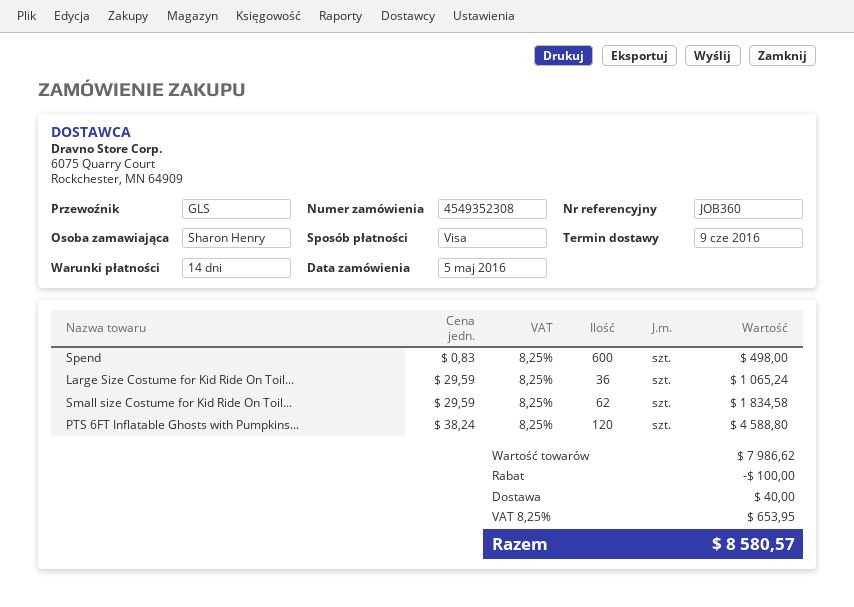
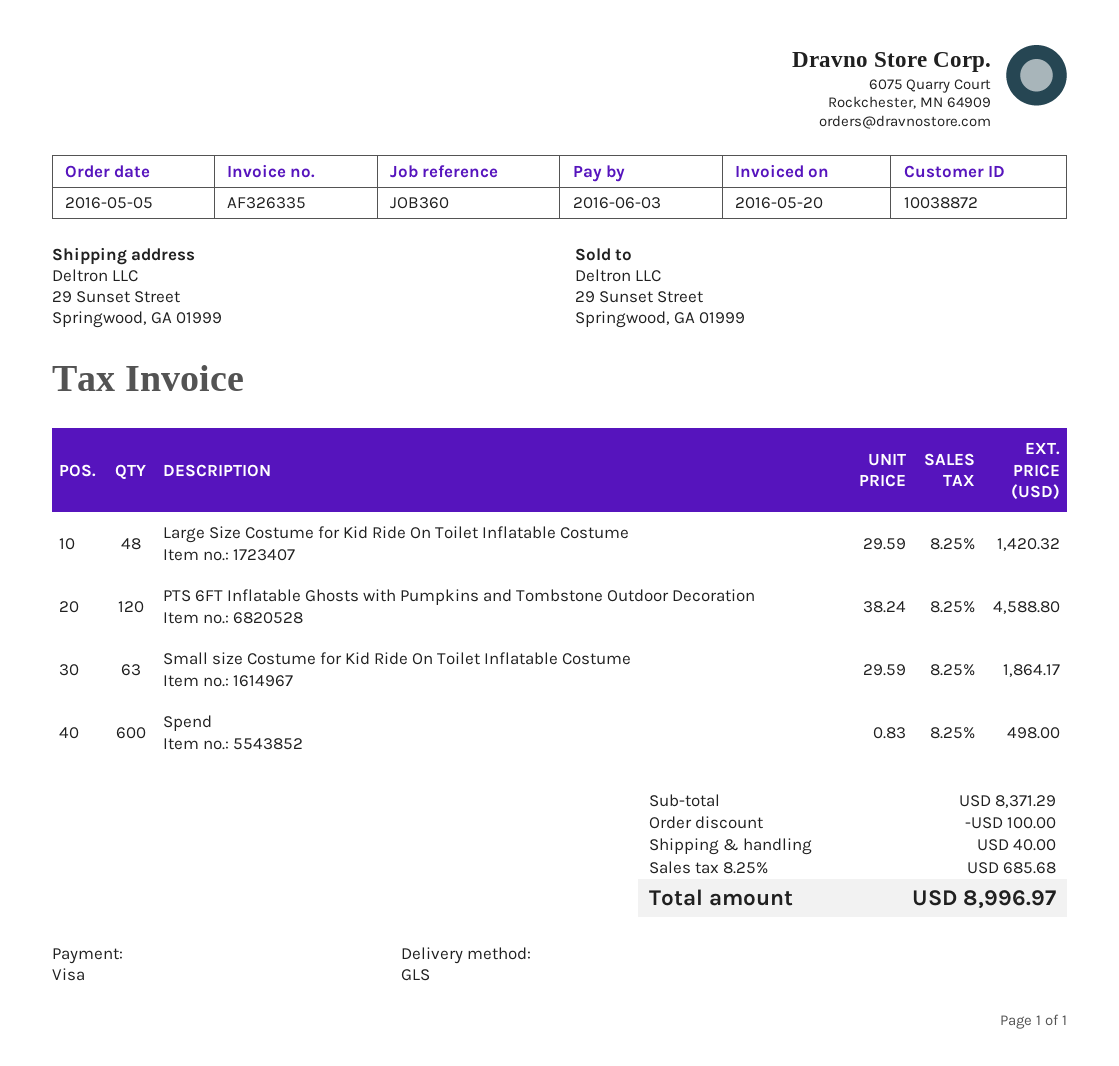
Large Size Costume for Kid Ride On Toil...: 36 x 29.59 = 1065.24 -> 48 x 29.59 = 1420.32
Small size Costume for Kid Ride On Toil...: 62 x 29.59 = 1834.58 -> 63 x 29.59 = 1864.17
subtotal: 7986.62 -> 8371.29
tax: 8.25% = 653.95 -> 8.25% = 685.68
total: 8580.57 -> 8996.97

